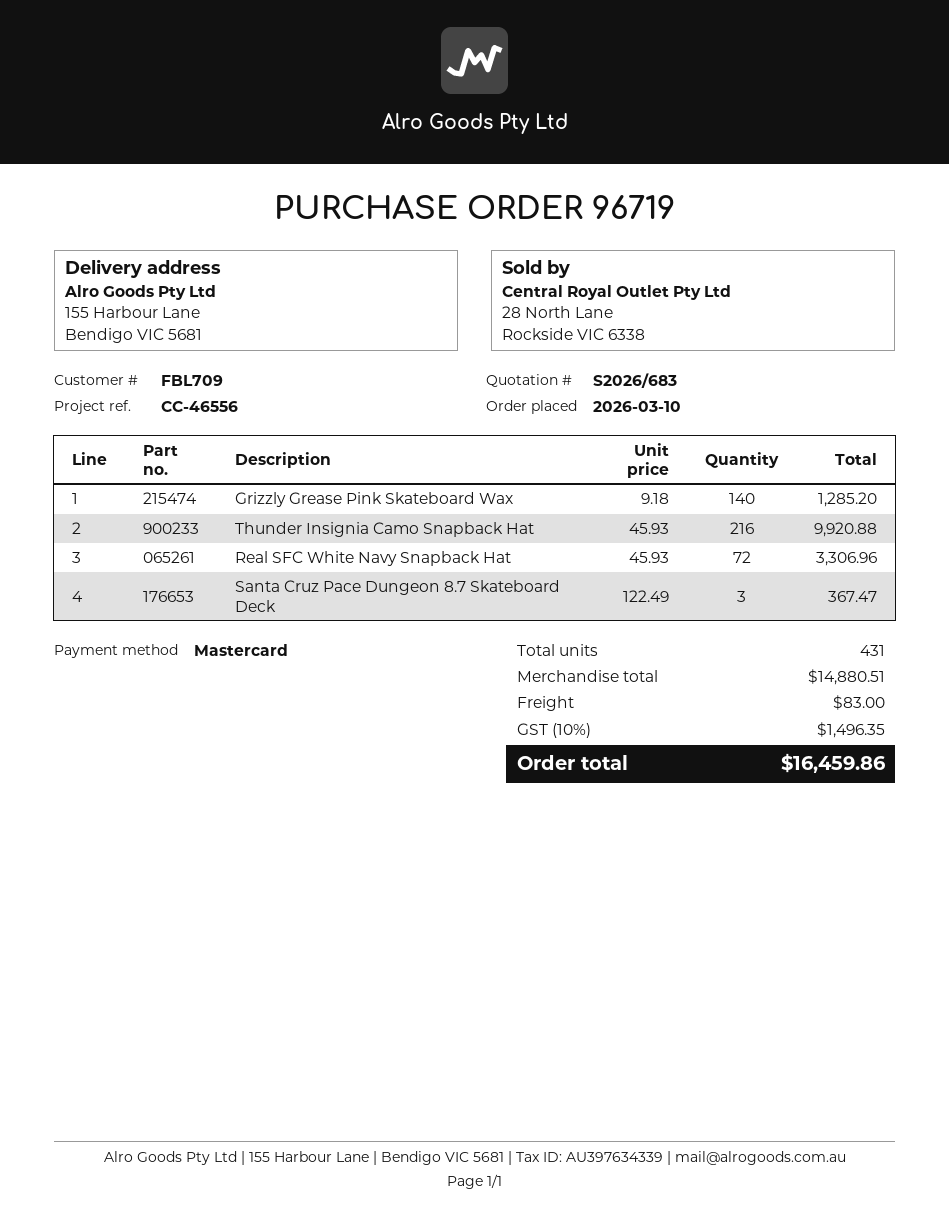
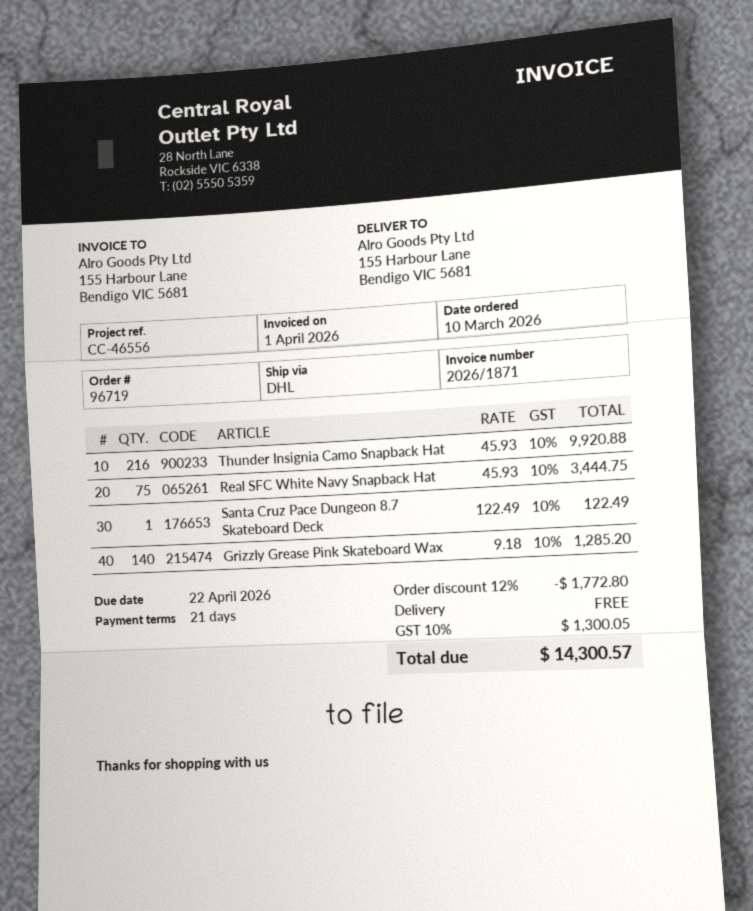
Real SFC White Navy Snapback Hat: 72 x 45.93 = 3306.96 -> 75 x 45.93 = 3444.75
Santa Cruz Pace Dungeon 8.7 Skateboard Deck: 3 x 122.49 = 367.47 -> 1 x 122.49 = 122.49
discount: none -> 12% = 1772.80
shipping: 83.00 -> 0.00
tax: 10% = 1496.35 -> 10% = 1300.05
total: 16459.86 -> 14300.57

